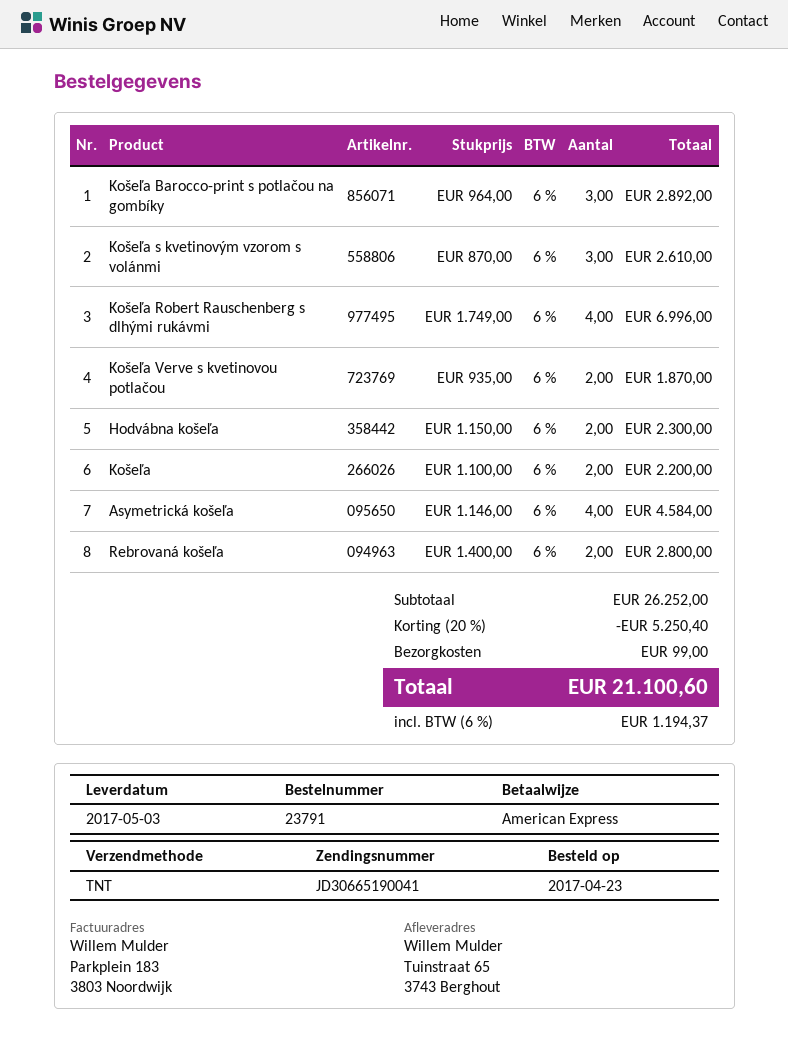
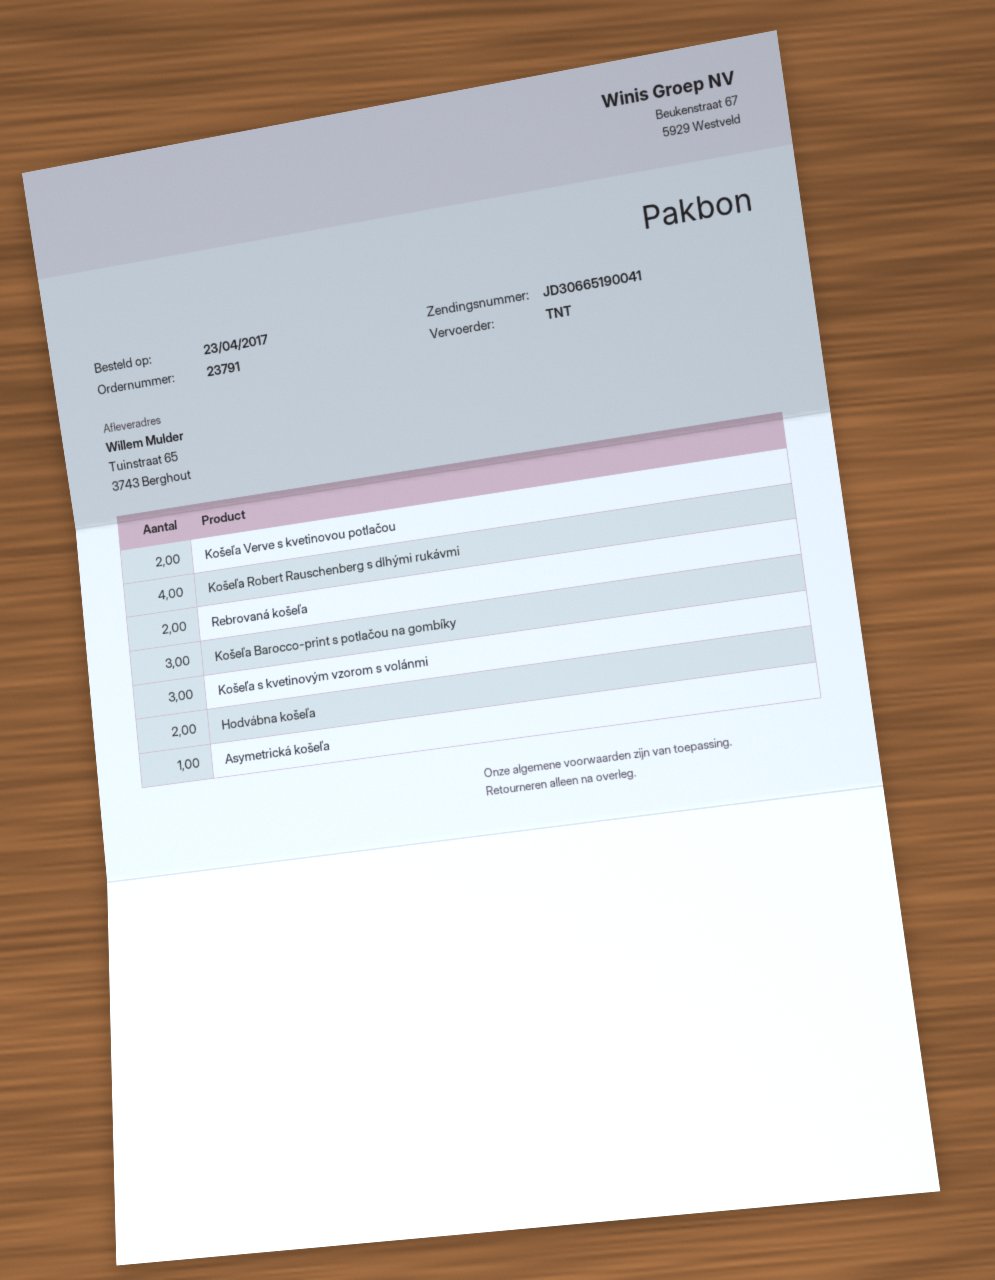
Košeľa: 2 -> none
Asymetrická košeľa: 4 -> 1

